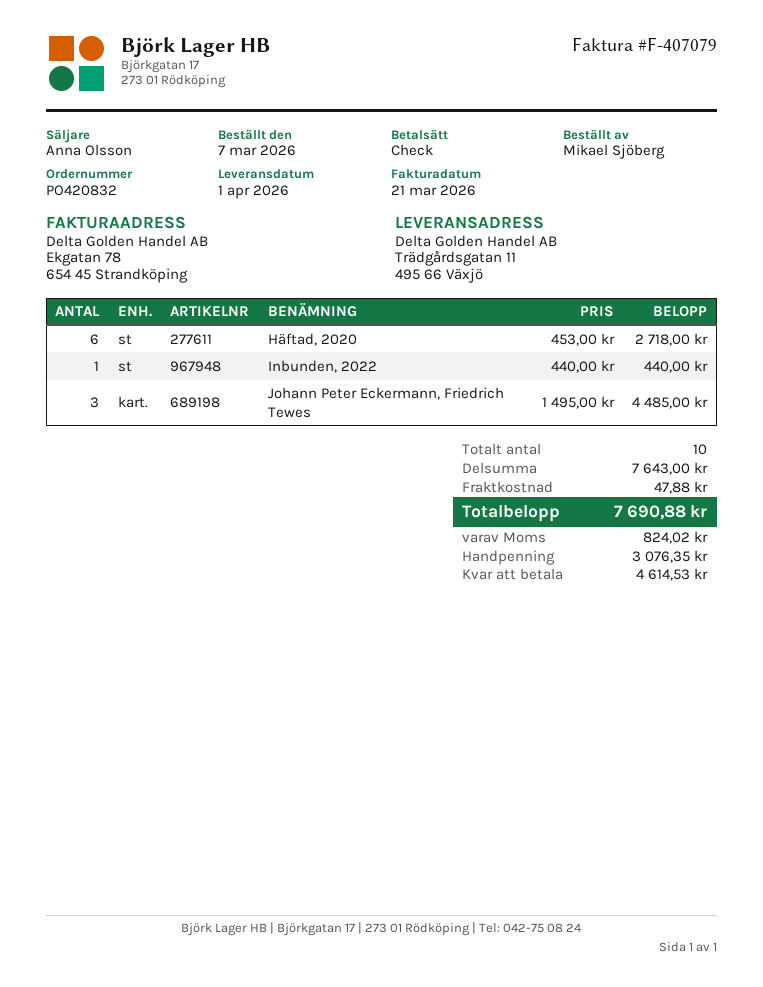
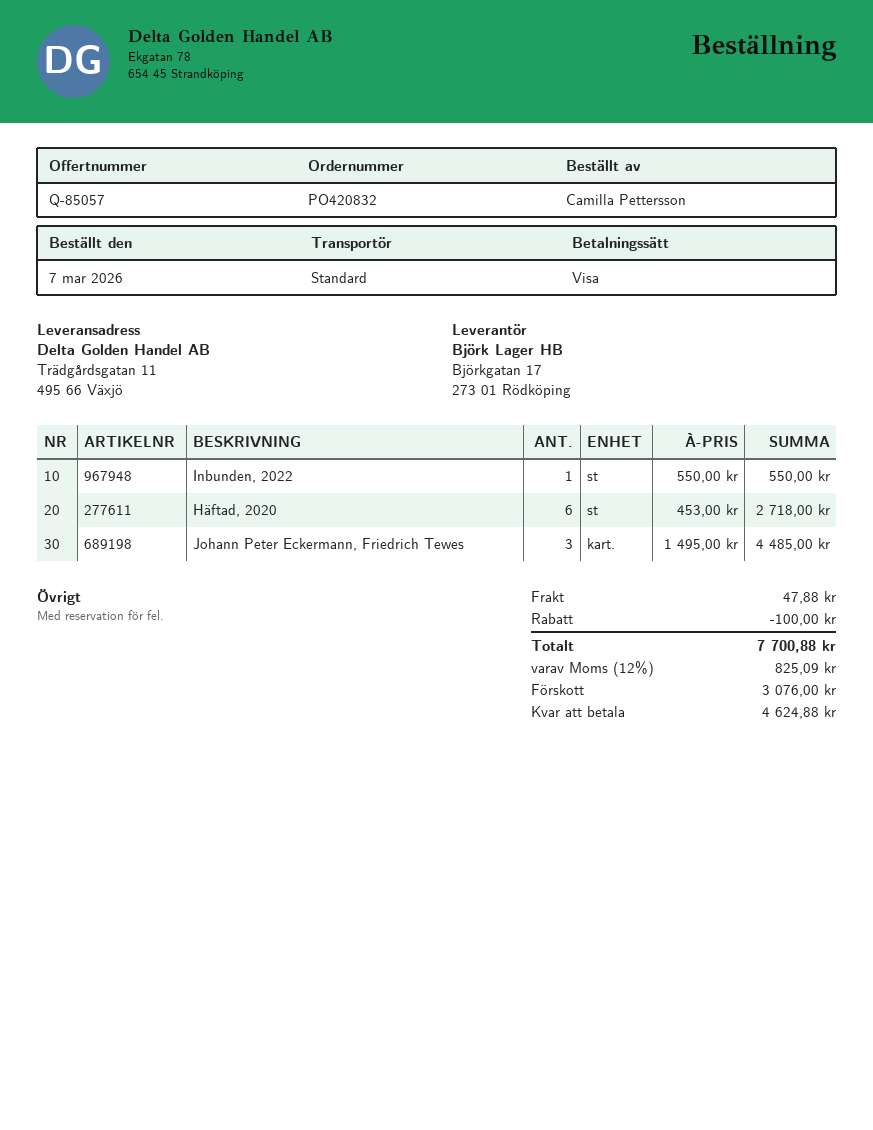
ordered by: Mikael Sjöberg -> Camilla Pettersson
payment method: cheque -> Visa
Inbunden, 2022: 1 x 440.00 = 440.00 -> 1 x 550.00 = 550.00
discount: none -> 100.00
tax: 824.02 -> 825.09
total: 7690.88 -> 7700.88
deposit: 3076.35 -> 3076.00
balance: 4614.53 -> 4624.88

